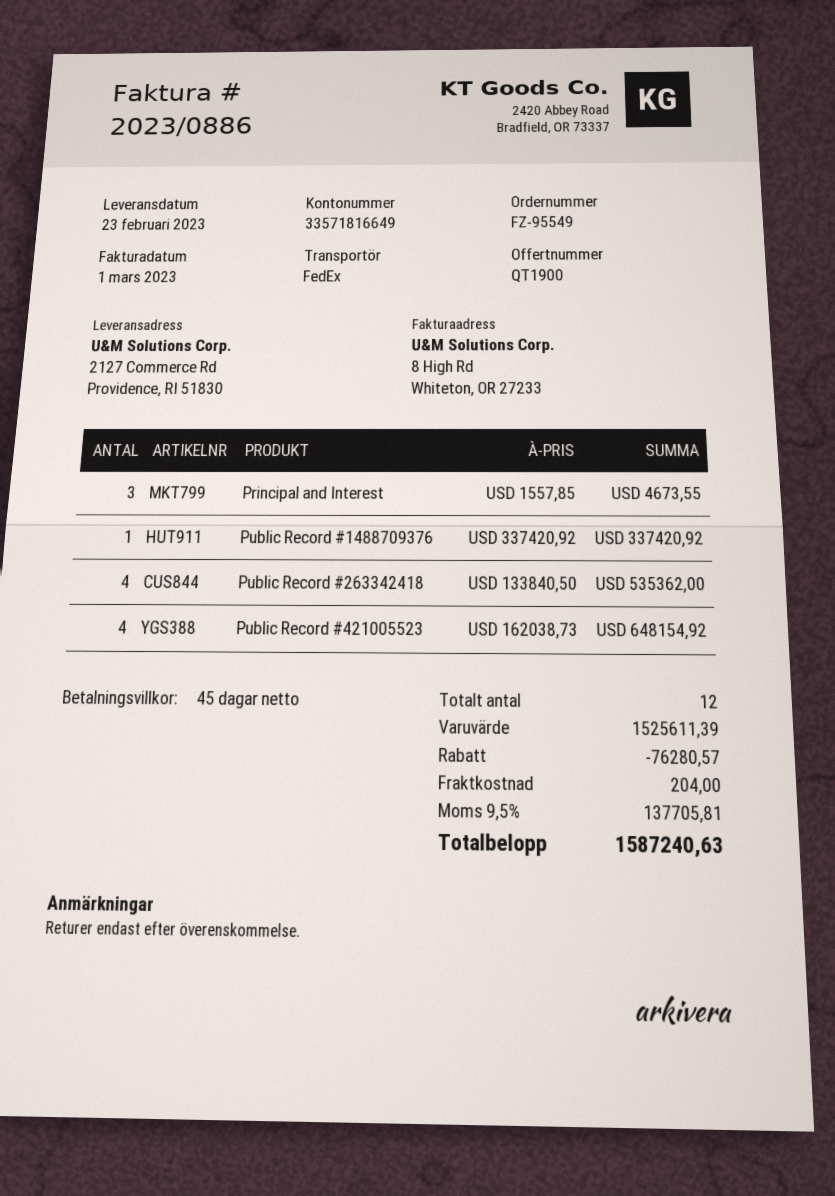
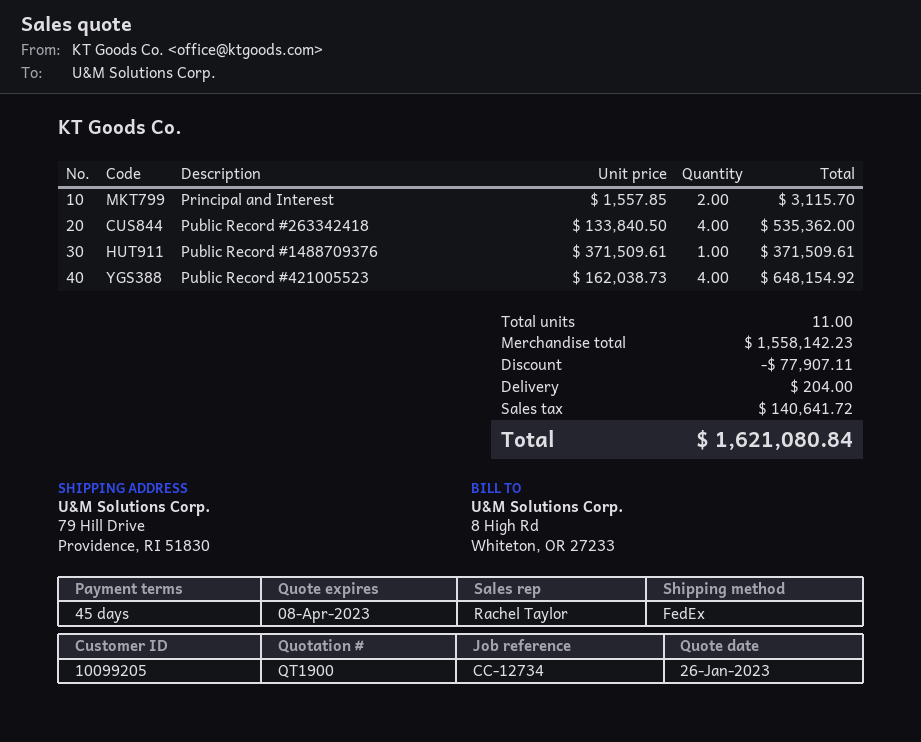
ship to: 2127 Commerce Rd, Providence, RI 51830 -> 79 Hill Drive, Providence, RI 51830
Principal and Interest: 3 x 1557.85 = 4673.55 -> 2 x 1557.85 = 3115.70
Public Record #1488709376: 1 x 337420.92 = 337420.92 -> 1 x 371509.61 = 371509.61
total quantity: 12 -> 11
subtotal: 1525611.39 -> 1558142.23
discount: 76280.57 -> 77907.11
tax: 137705.81 -> 140641.72
total: 1587240.63 -> 1621080.84

